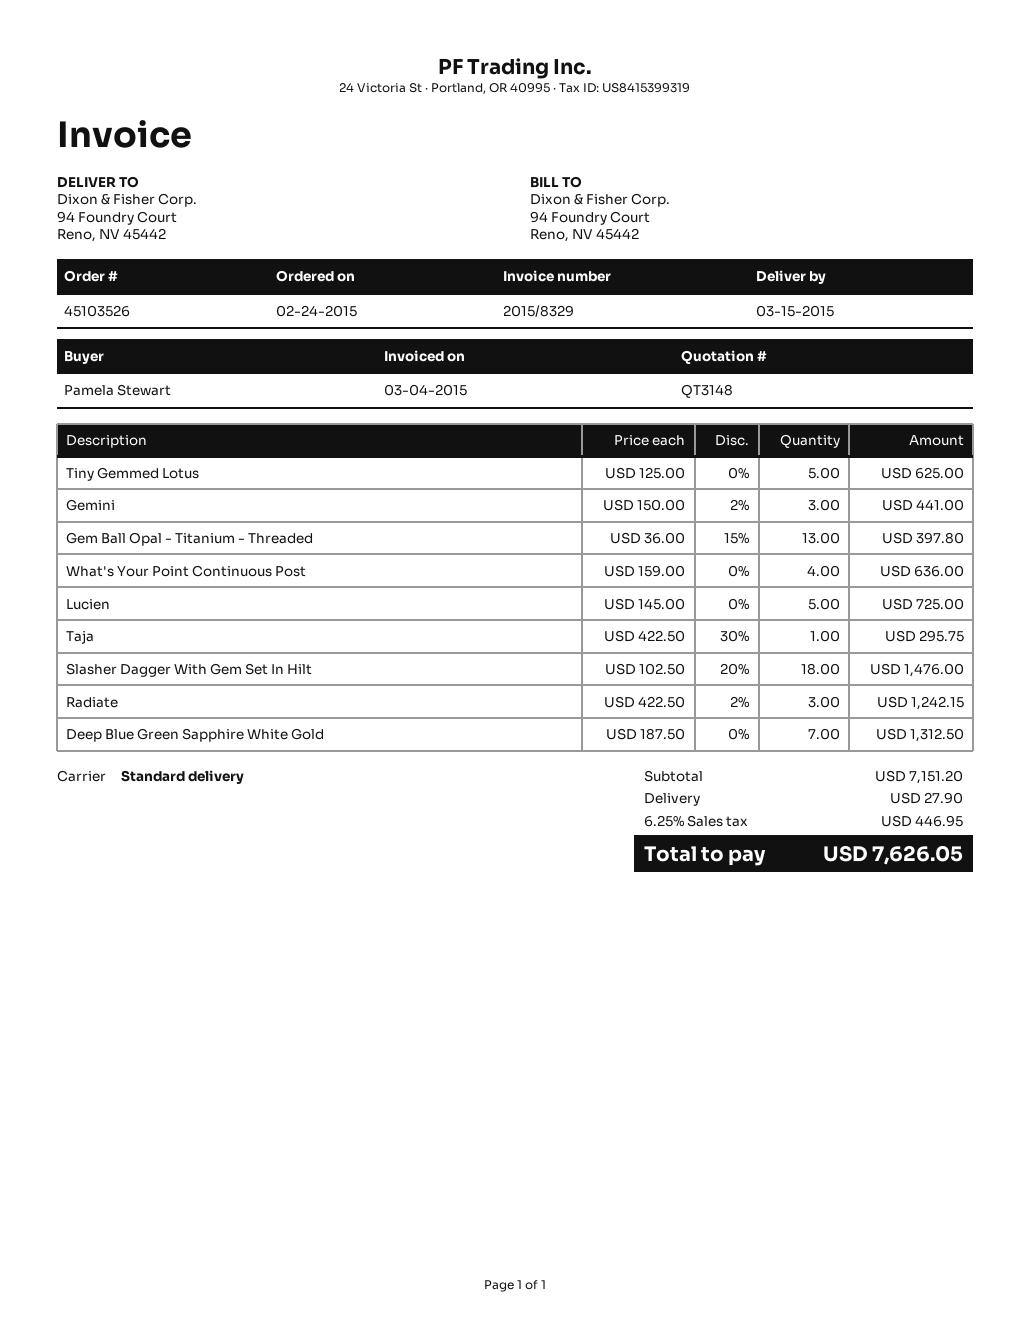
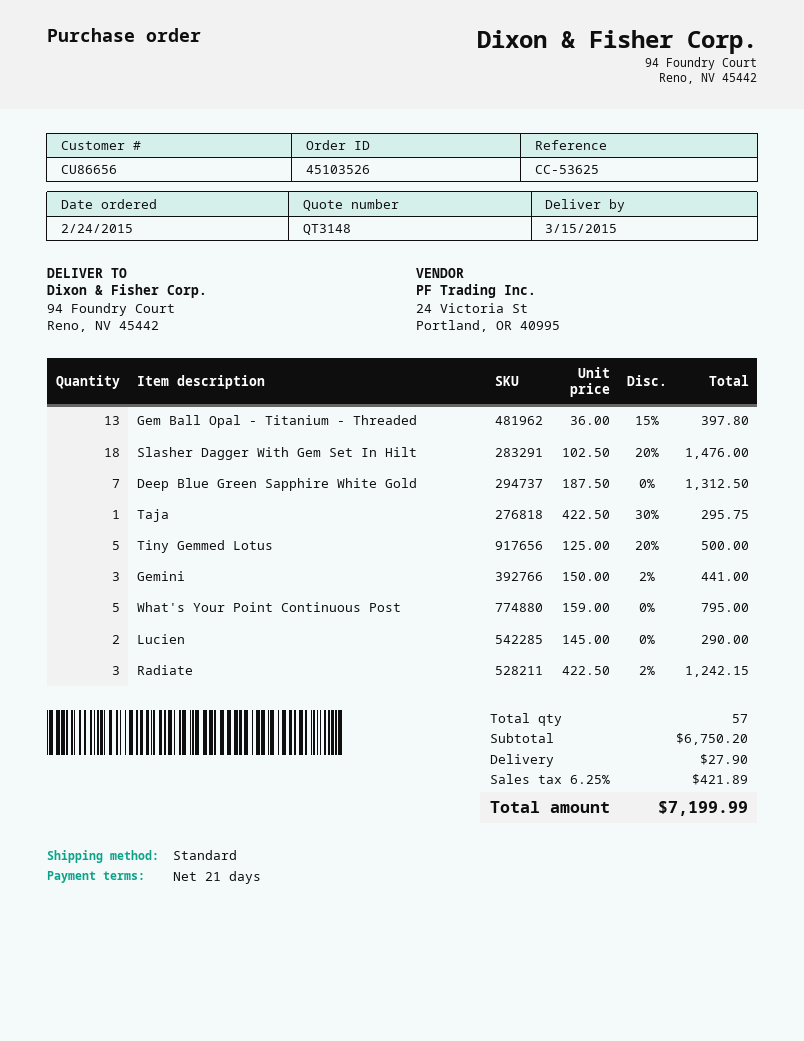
Tiny Gemmed Lotus: 5 x 125.00 = 625.00 -> 5 x 125.00 - 20% = 500.00
What's Your Point Continuous Post: 4 x 159.00 = 636.00 -> 5 x 159.00 = 795.00
Lucien: 5 x 145.00 = 725.00 -> 2 x 145.00 = 290.00
subtotal: 7151.20 -> 6750.20
tax: 6.25% = 446.95 -> 6.25% = 421.89
total: 7626.05 -> 7199.99

